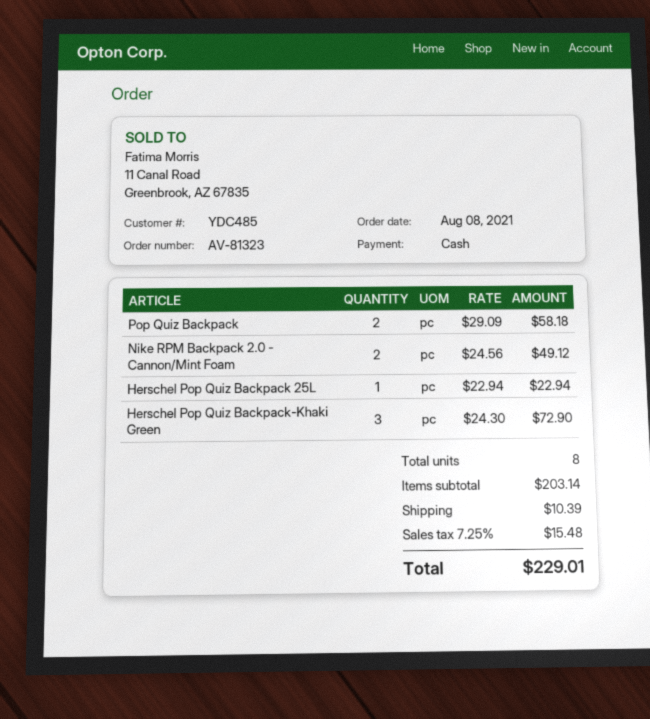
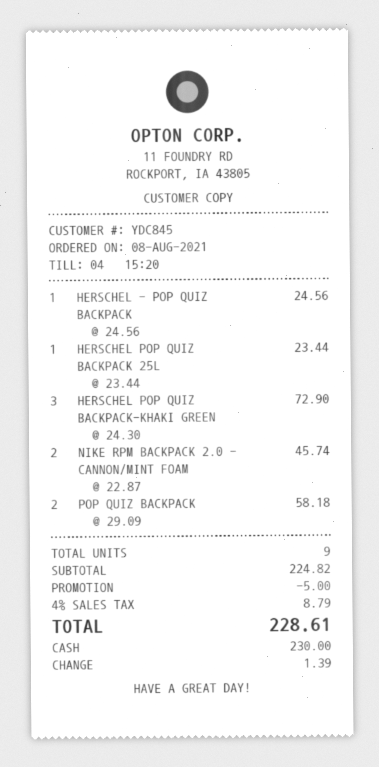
customer number: YDC485 -> YDC845
Nike RPM Backpack 2.0 - Cannon/Mint Foam: 2 x 24.56 = 49.12 -> 2 x 22.87 = 45.74
Herschel Pop Quiz Backpack 25L: 1 x 22.94 = 22.94 -> 1 x 23.44 = 23.44
HERSCHEL - POP QUIZ BACKPACK: none -> 1 x 24.56 = 24.56
total quantity: 8 -> 9
subtotal: 203.14 -> 224.82
discount: none -> 5.00
shipping: 10.39 -> none
tax: 7.25% = 15.48 -> 4% = 8.79
total: 229.01 -> 228.61

